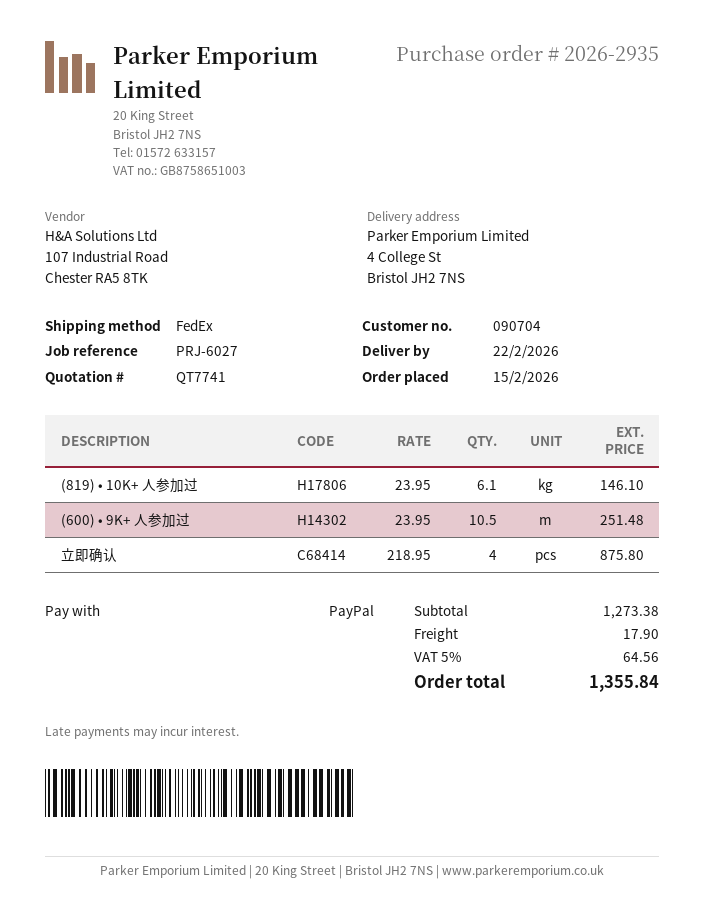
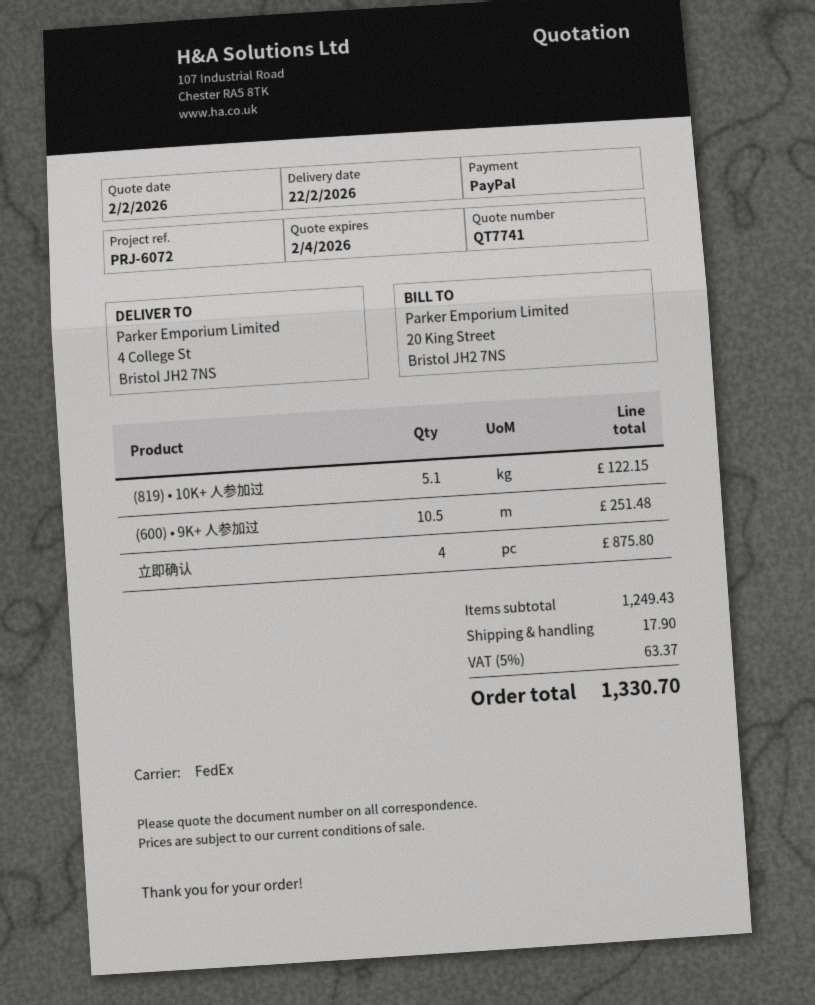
reference: PRJ-6027 -> PRJ-6072
(819) • 10K+ 人参加过: 6.1 for 146.10 -> 5.1 for 122.15
subtotal: 1273.38 -> 1249.43
tax: 5% = 64.56 -> 5% = 63.37
total: 1355.84 -> 1330.70

